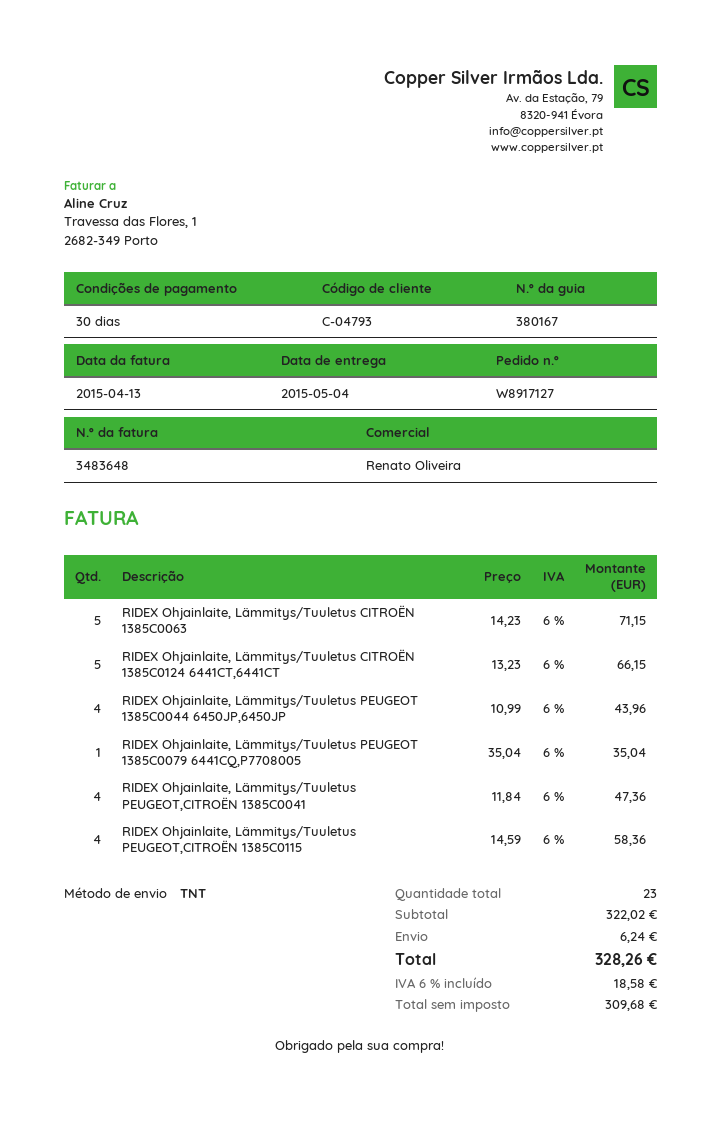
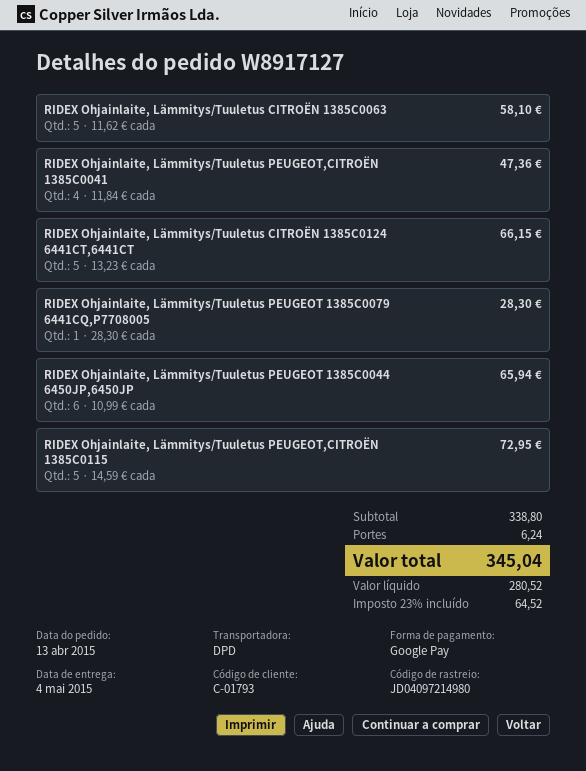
customer number: C-04793 -> C-01793
shipping method: TNT -> DPD
RIDEX Ohjainlaite, Lämmitys/Tuuletus CITROËN 1385C0063: 5 x 14.23 = 71.15 -> 5 x 11.62 = 58.10
RIDEX Ohjainlaite, Lämmitys/Tuuletus PEUGEOT 1385C0044 6450JP,6450JP: 4 x 10.99 = 43.96 -> 6 x 10.99 = 65.94
RIDEX Ohjainlaite, Lämmitys/Tuuletus PEUGEOT 1385C0079 6441CQ,P7708005: 1 x 35.04 = 35.04 -> 1 x 28.30 = 28.30
RIDEX Ohjainlaite, Lämmitys/Tuuletus PEUGEOT,CITROËN 1385C0115: 4 x 14.59 = 58.36 -> 5 x 14.59 = 72.95
subtotal: 322.02 -> 338.80
net: 309.68 -> 280.52
tax: 6% = 18.58 -> 23% = 64.52
total: 328.26 -> 345.04

